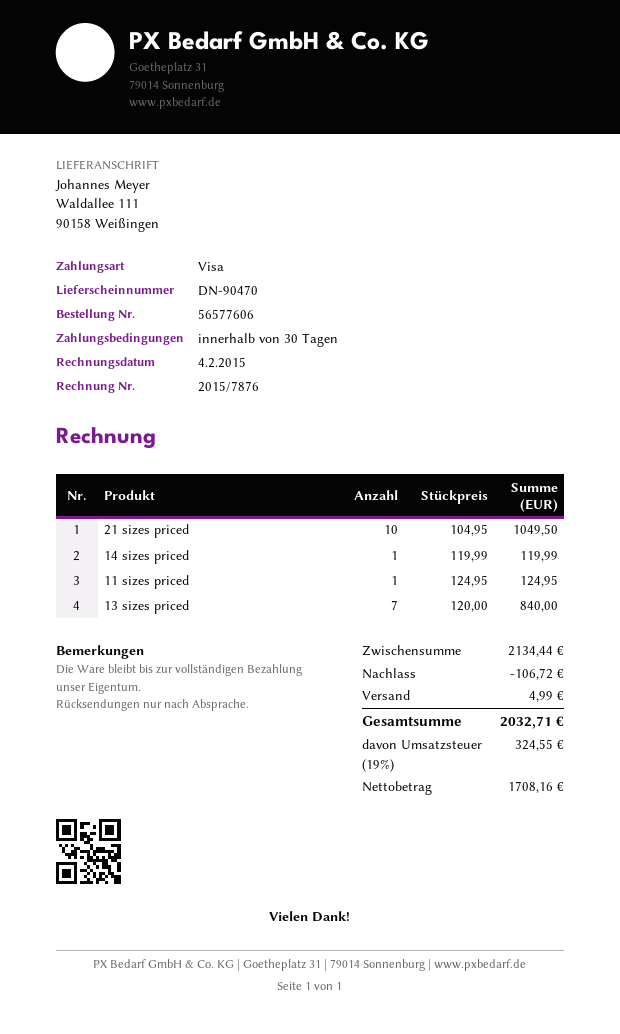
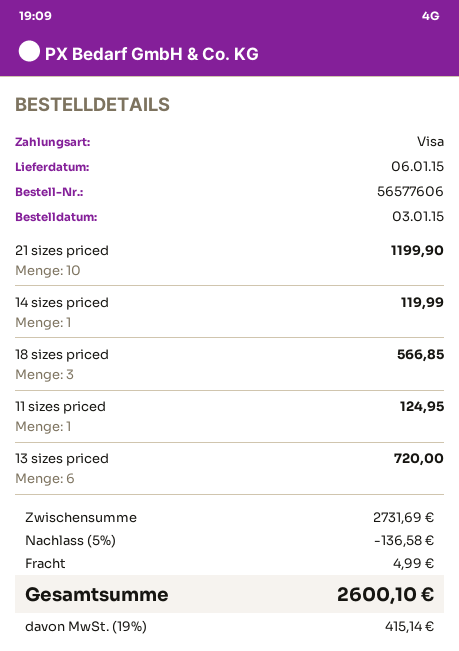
21 sizes priced: 10 for 1049.50 -> 10 for 1199.90
13 sizes priced: 7 for 840.00 -> 6 for 720.00
18 sizes priced: none -> 3 for 566.85
subtotal: 2134.44 -> 2731.69
discount: 106.72 -> 136.58
tax: 19% = 324.55 -> 19% = 415.14
total: 2032.71 -> 2600.10

